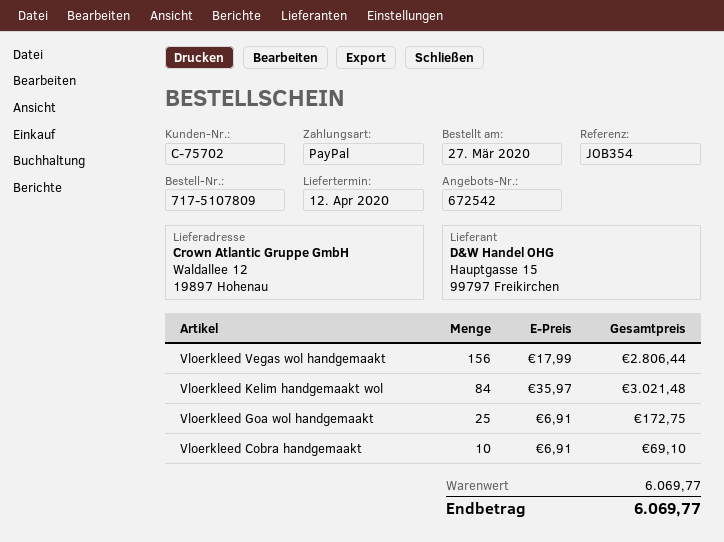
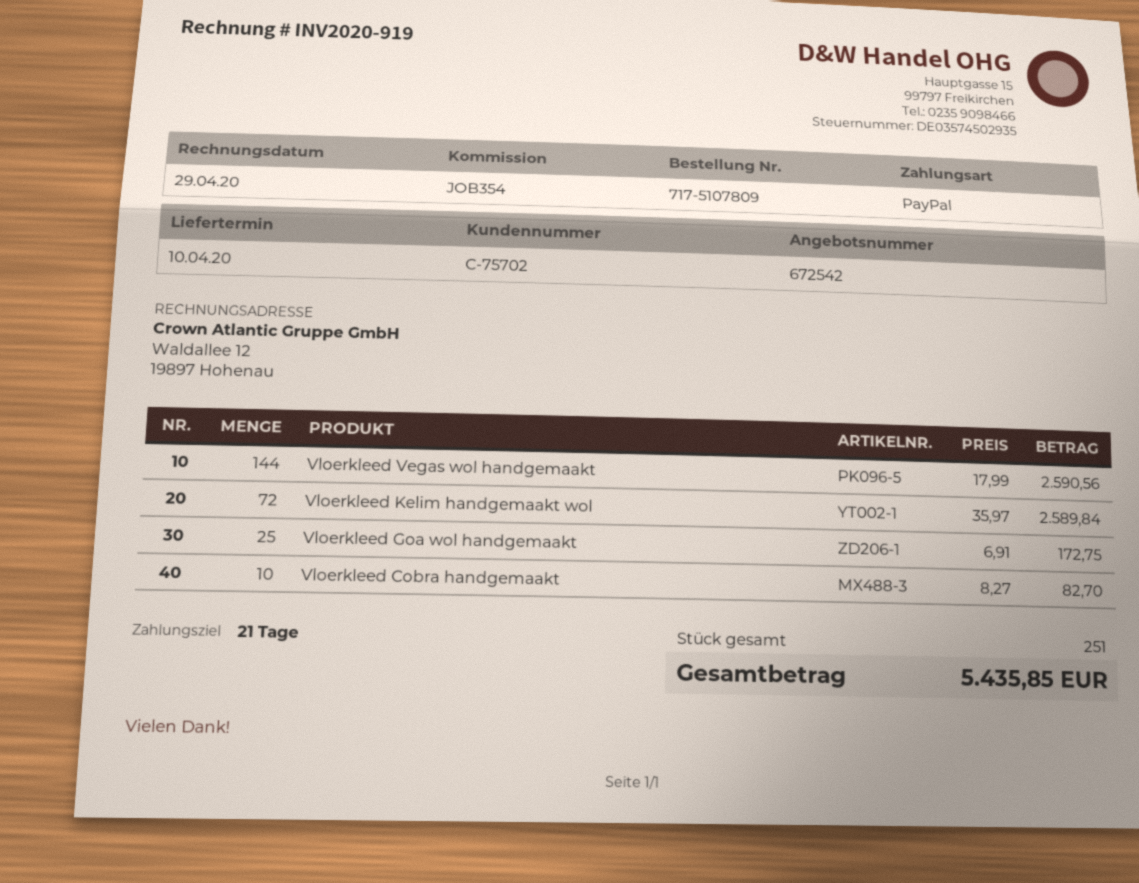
delivery date: 2020-04-12 -> 2020-04-10
Vloerkleed Vegas wol handgemaakt: 156 x 17.99 = 2806.44 -> 144 x 17.99 = 2590.56
Vloerkleed Kelim handgemaakt wol: 84 x 35.97 = 3021.48 -> 72 x 35.97 = 2589.84
Vloerkleed Cobra handgemaakt: 10 x 6.91 = 69.10 -> 10 x 8.27 = 82.70
total: 6069.77 -> 5435.85

